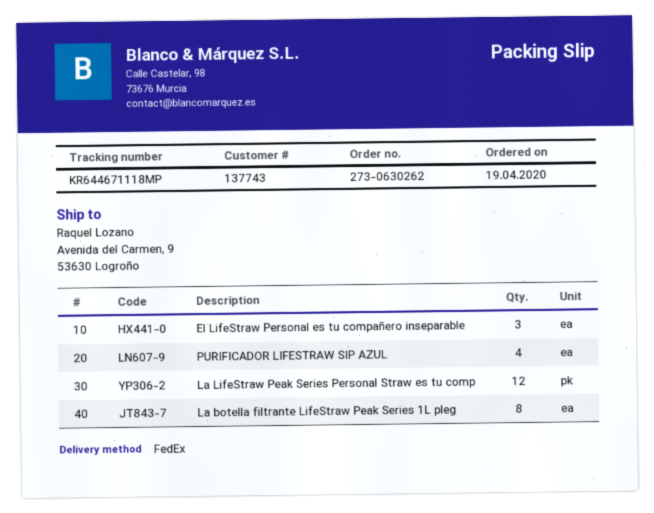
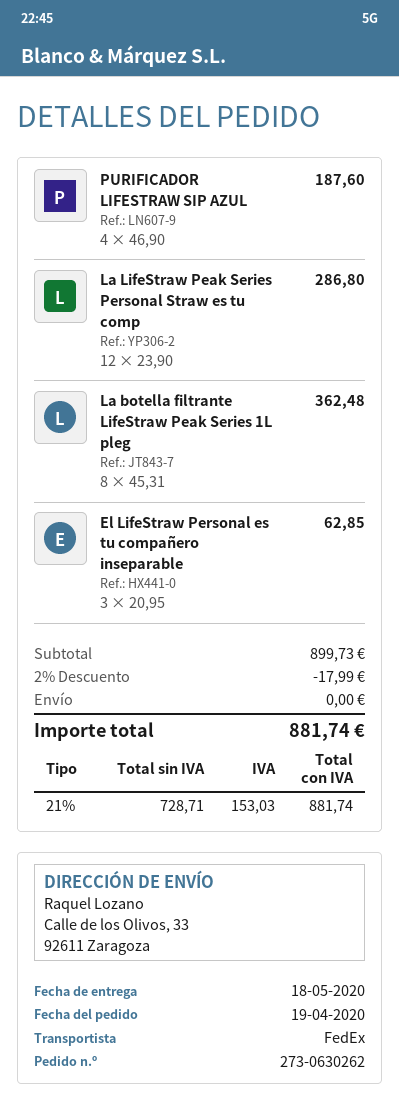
ship to: Avenida del Carmen, 9, 53630 Logroño -> Calle de los Olivos, 33, 92611 Zaragoza

